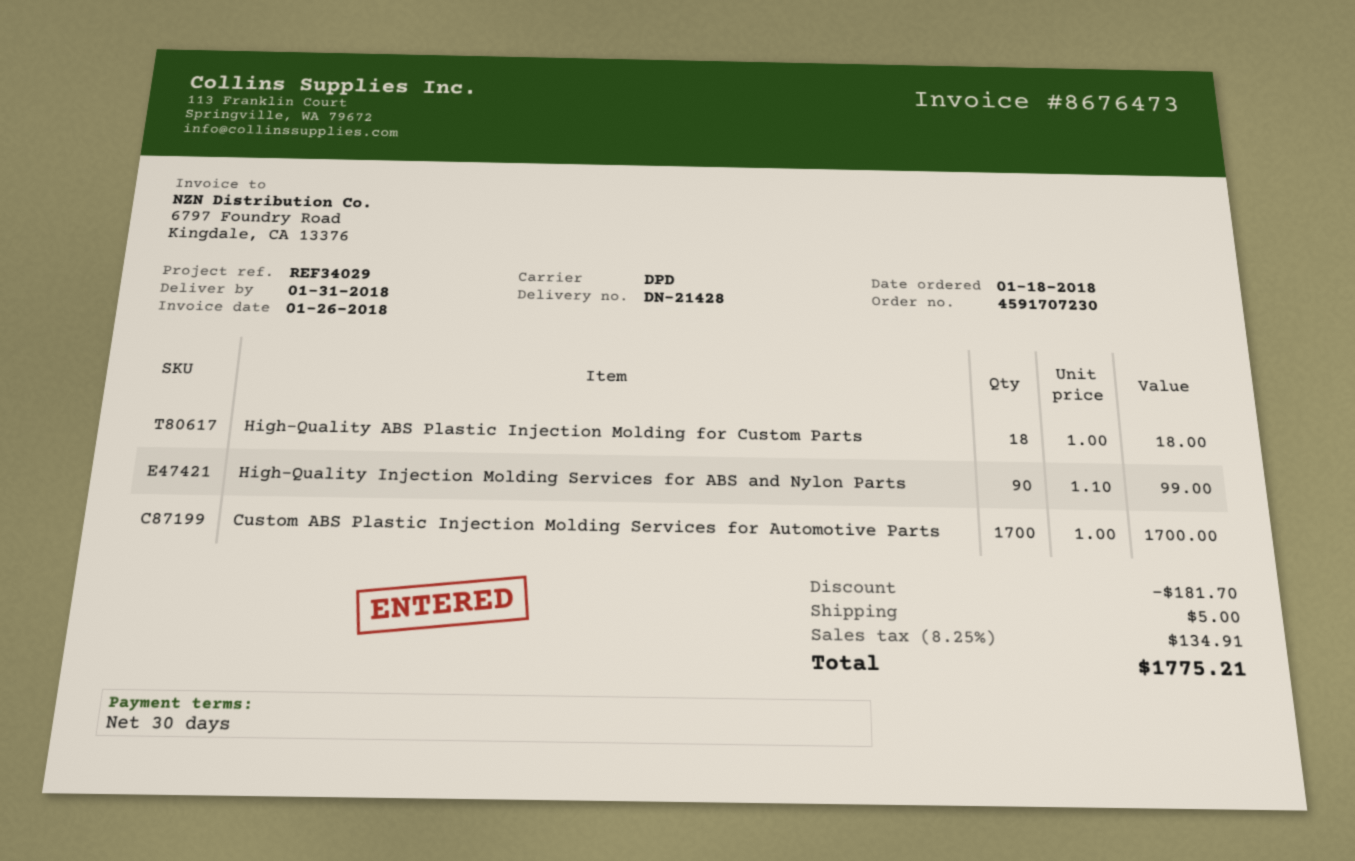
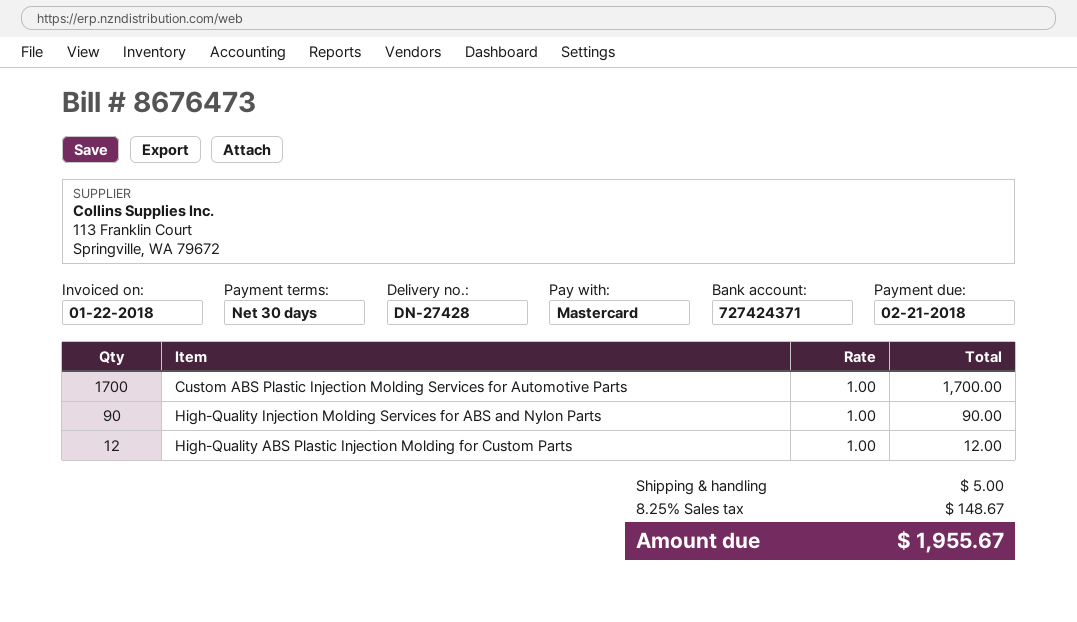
delivery note number: DN-21428 -> DN-27428
invoice date: 2018-01-26 -> 2018-01-22
High-Quality ABS Plastic Injection Molding for Custom Parts: 18 x 1.00 = 18.00 -> 12 x 1.00 = 12.00
High-Quality Injection Molding Services for ABS and Nylon Parts: 90 x 1.10 = 99.00 -> 90 x 1.00 = 90.00
discount: 181.70 -> none
tax: 8.25% = 134.91 -> 8.25% = 148.67
total: 1775.21 -> 1955.67

